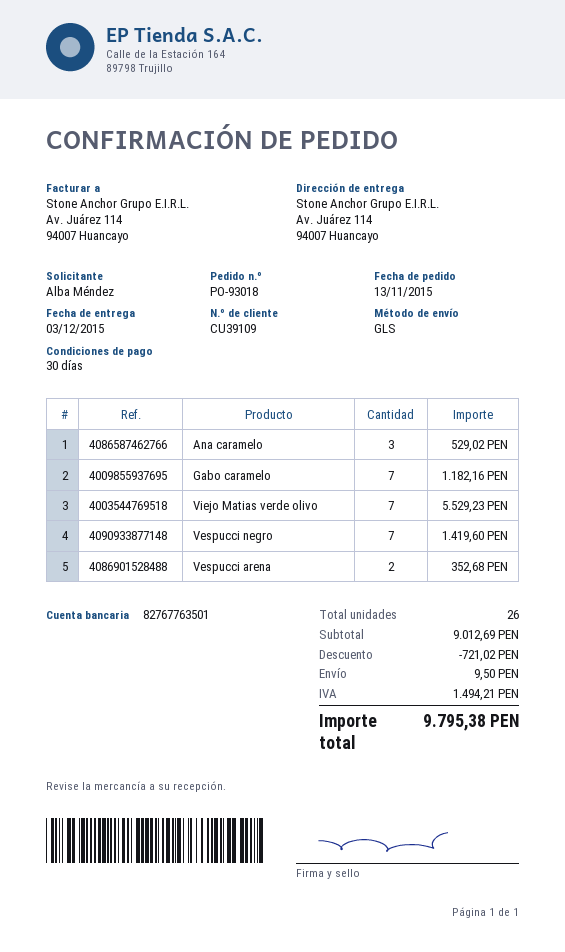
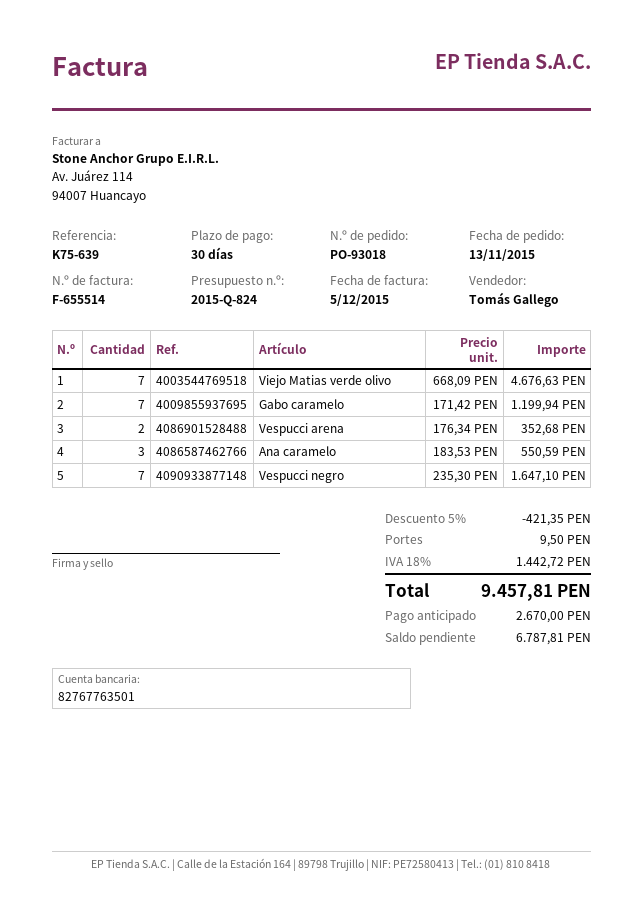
Ana caramelo: 3 for 529.02 -> 3 for 550.59
Gabo caramelo: 7 for 1182.16 -> 7 for 1199.94
Viejo Matias verde olivo: 7 for 5529.23 -> 7 for 4676.63
Vespucci negro: 7 for 1419.60 -> 7 for 1647.10
discount: 721.02 -> 421.35
tax: 1494.21 -> 1442.72
total: 9795.38 -> 9457.81

